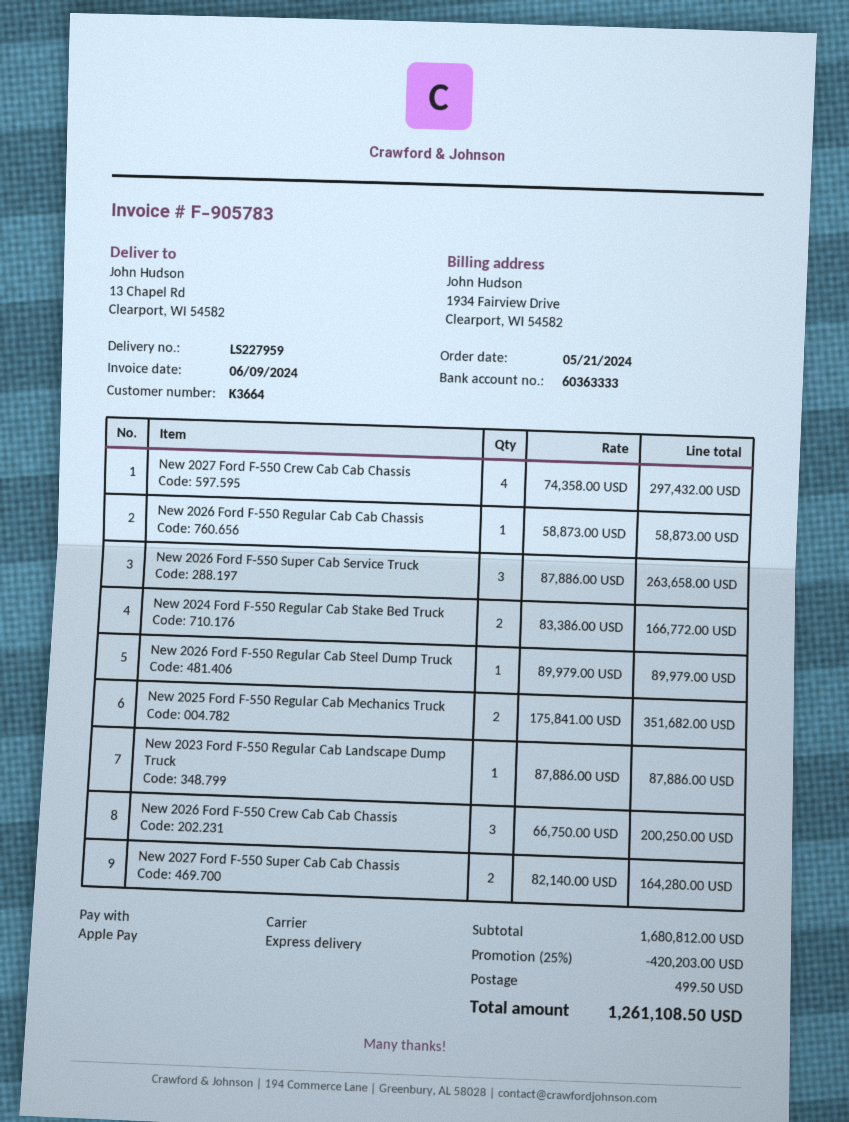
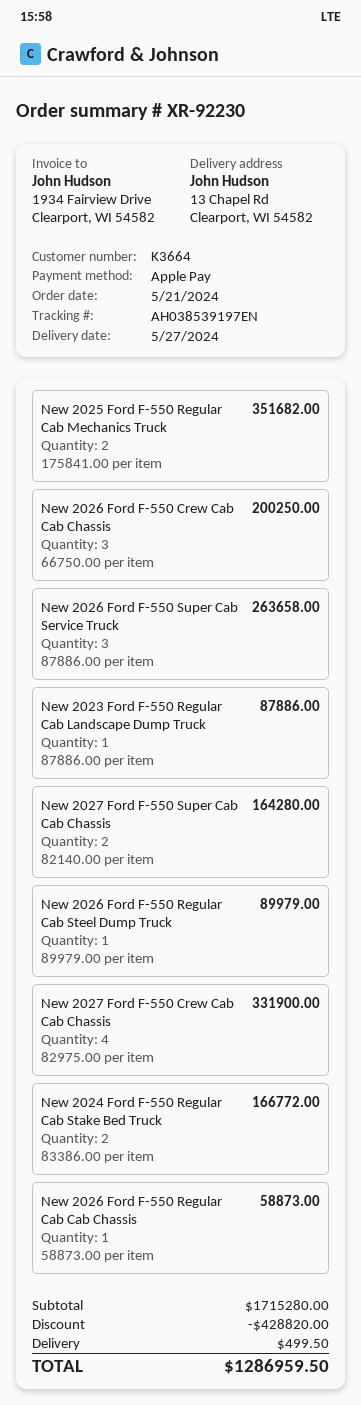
New 2027 Ford F-550 Crew Cab Cab Chassis: 4 x 74358.00 = 297432.00 -> 4 x 82975.00 = 331900.00
subtotal: 1680812.00 -> 1715280.00
discount: 420203.00 -> 428820.00
total: 1261108.50 -> 1286959.50

